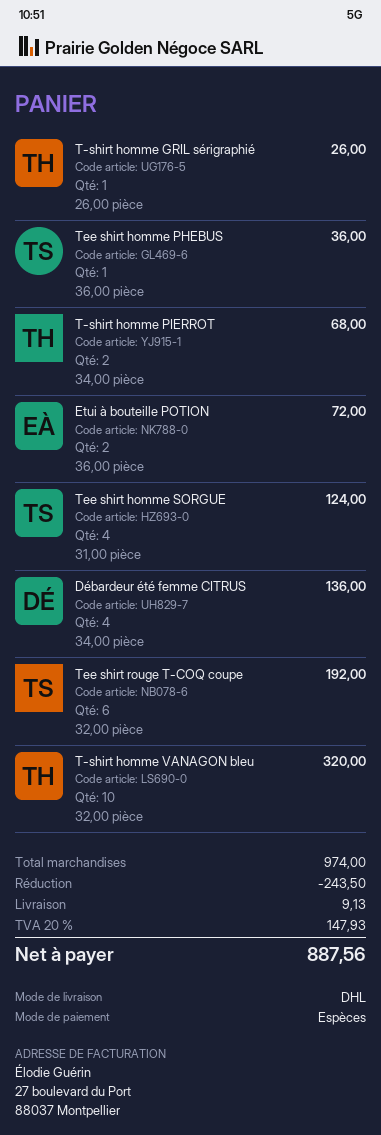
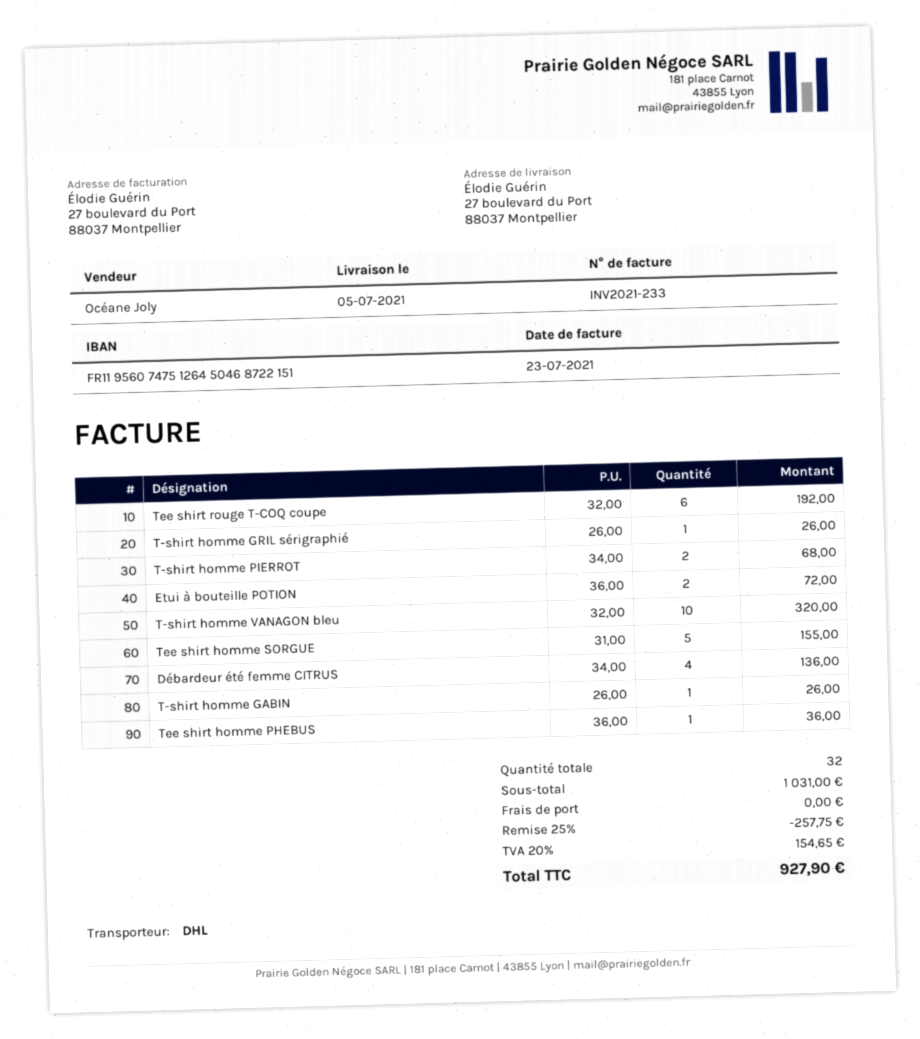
Tee shirt homme SORGUE: 4 x 31.00 = 124.00 -> 5 x 31.00 = 155.00
T-shirt homme GABIN: none -> 1 x 26.00 = 26.00
subtotal: 974.00 -> 1031.00
discount: 243.50 -> 257.75
shipping: 9.13 -> 0.00
tax: 20% = 147.93 -> 20% = 154.65
total: 887.56 -> 927.90

